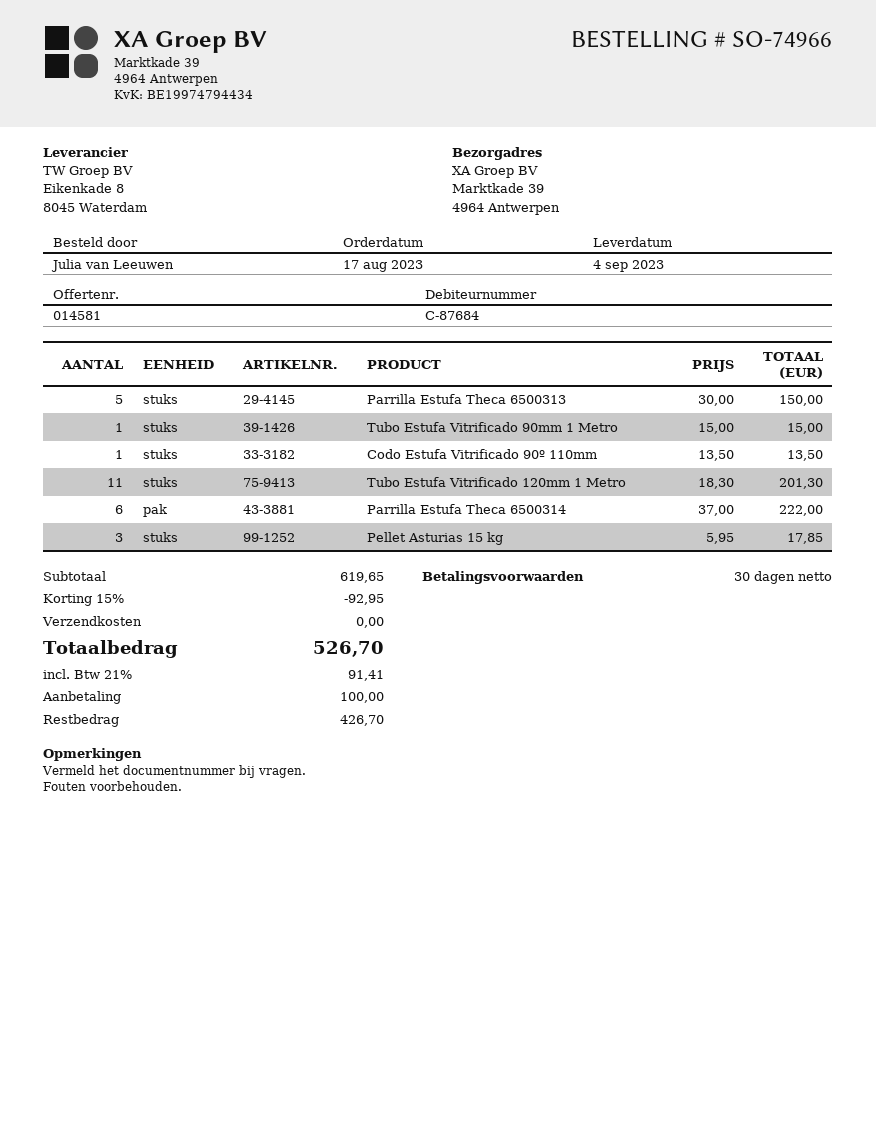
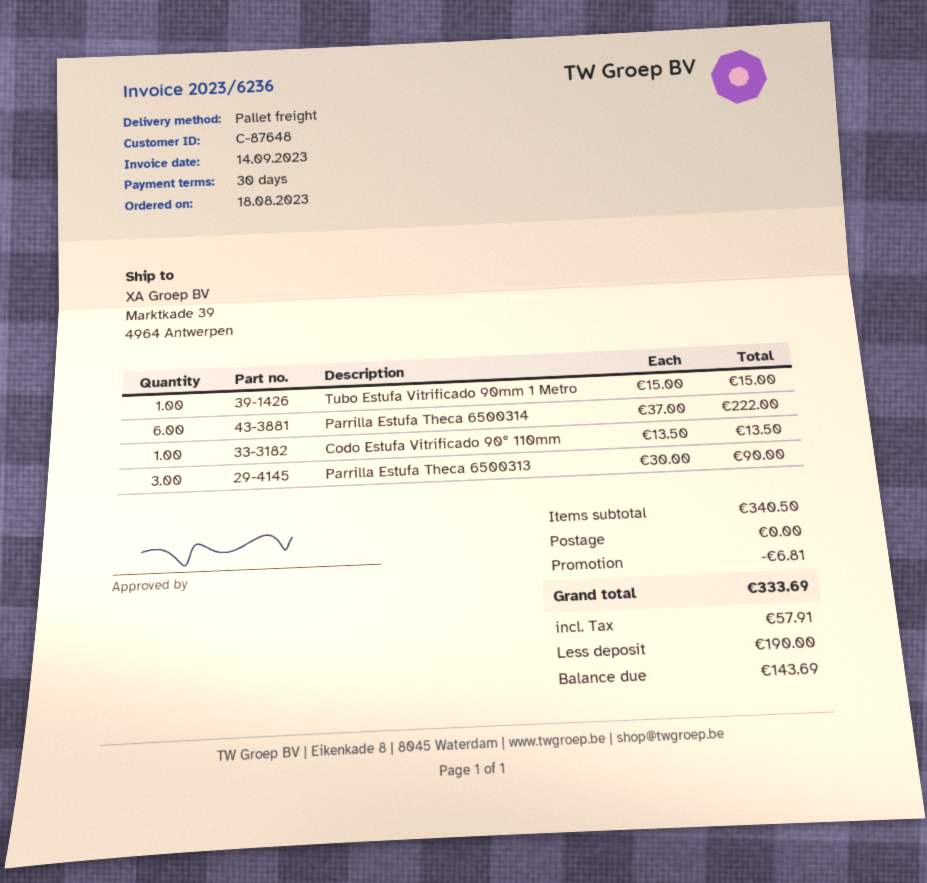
order date: 2023-08-17 -> 2023-08-18
customer number: C-87684 -> C-87648
Parrilla Estufa Theca 6500313: 5 x 30.00 = 150.00 -> 3 x 30.00 = 90.00
Tubo Estufa Vitrificado 120mm 1 Metro: 11 x 18.30 = 201.30 -> none
Pellet Asturias 15 kg: 3 x 5.95 = 17.85 -> none
subtotal: 619.65 -> 340.50
discount: 92.95 -> 6.81
tax: 91.41 -> 57.91
total: 526.70 -> 333.69
deposit: 100.00 -> 190.00
balance: 426.70 -> 143.69

